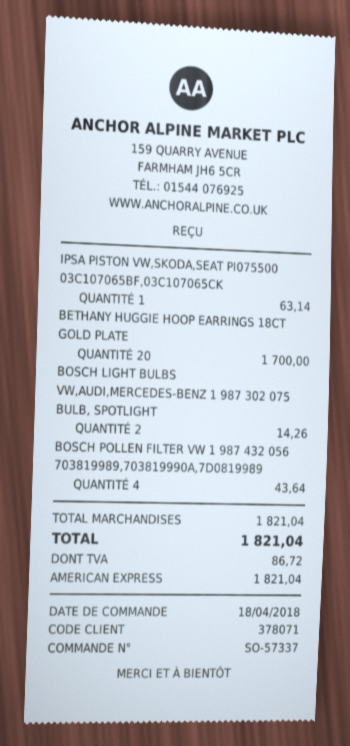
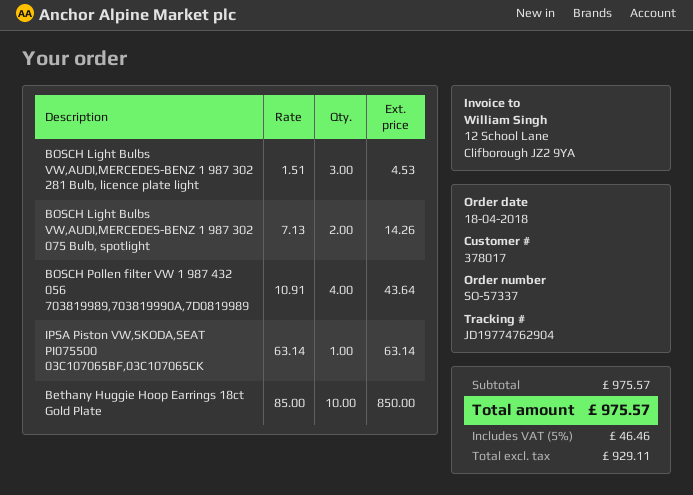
customer number: 378071 -> 378017
BETHANY HUGGIE HOOP EARRINGS 18CT GOLD PLATE: 20 for 1700.00 -> 10 for 850.00
BOSCH Light Bulbs VW,AUDI,MERCEDES-BENZ 1 987 302 281 Bulb, licence plate light: none -> 3 for 4.53
subtotal: 1821.04 -> 975.57
tax: 86.72 -> 46.46
total: 1821.04 -> 975.57

